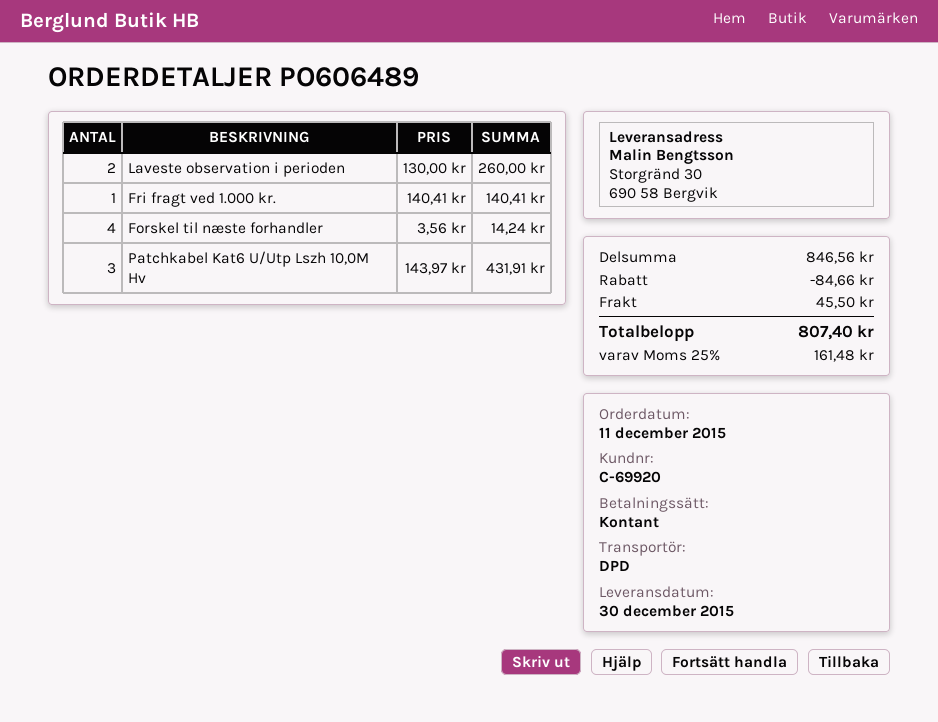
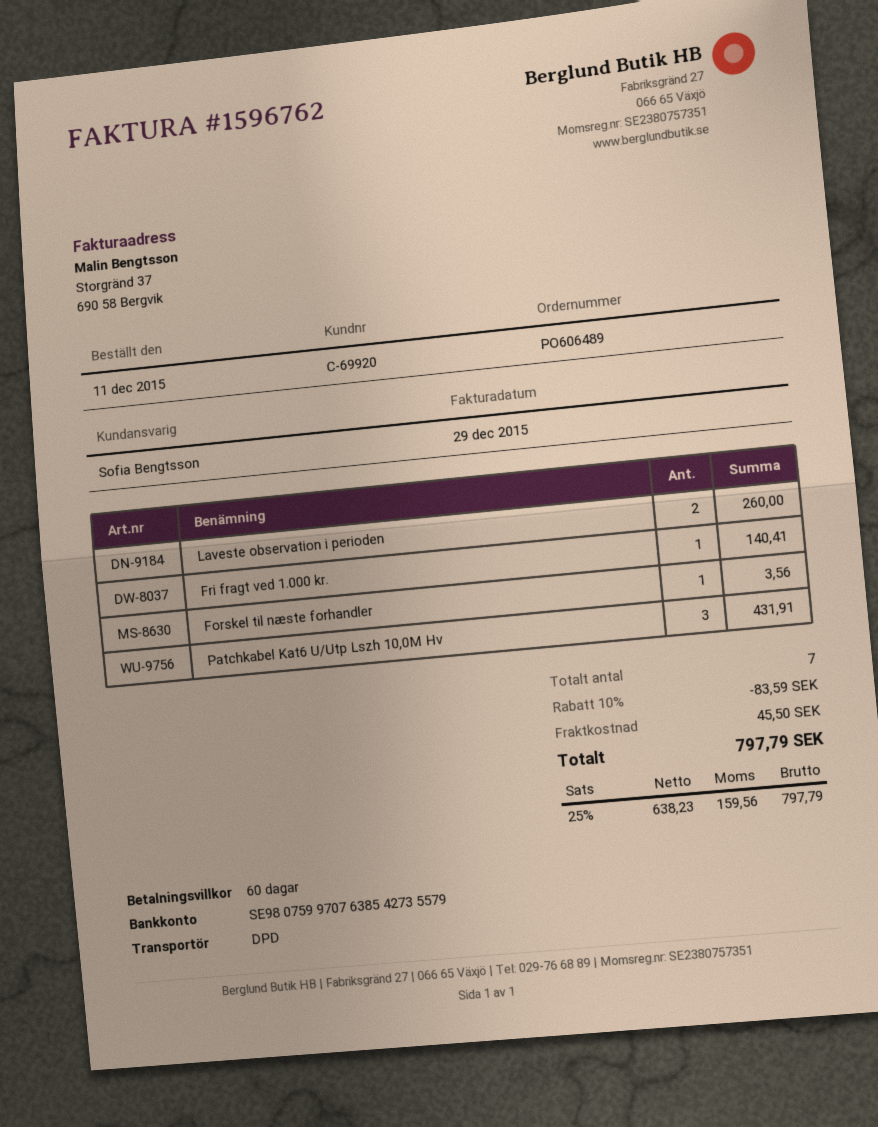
Forskel til næste forhandler: 4 for 14.24 -> 1 for 3.56
discount: 84.66 -> 83.59
tax: 25% = 161.48 -> 25% = 159.56
total: 807.40 -> 797.79

